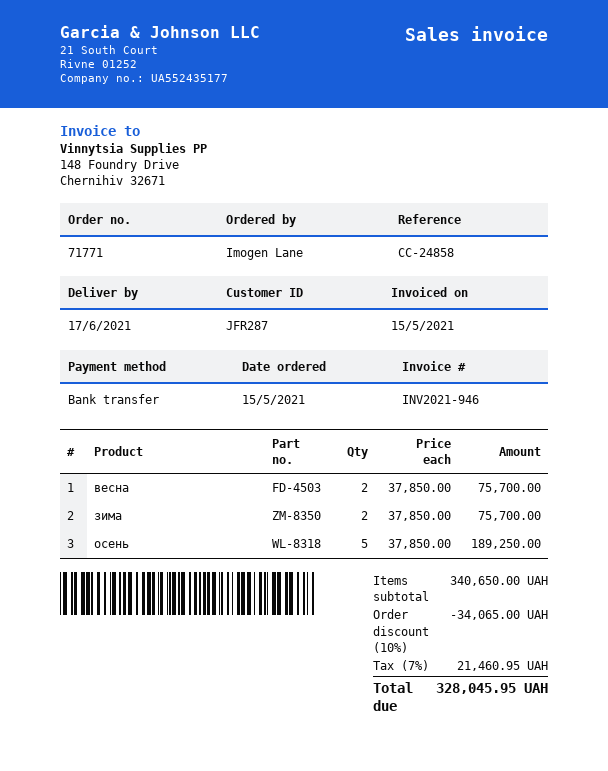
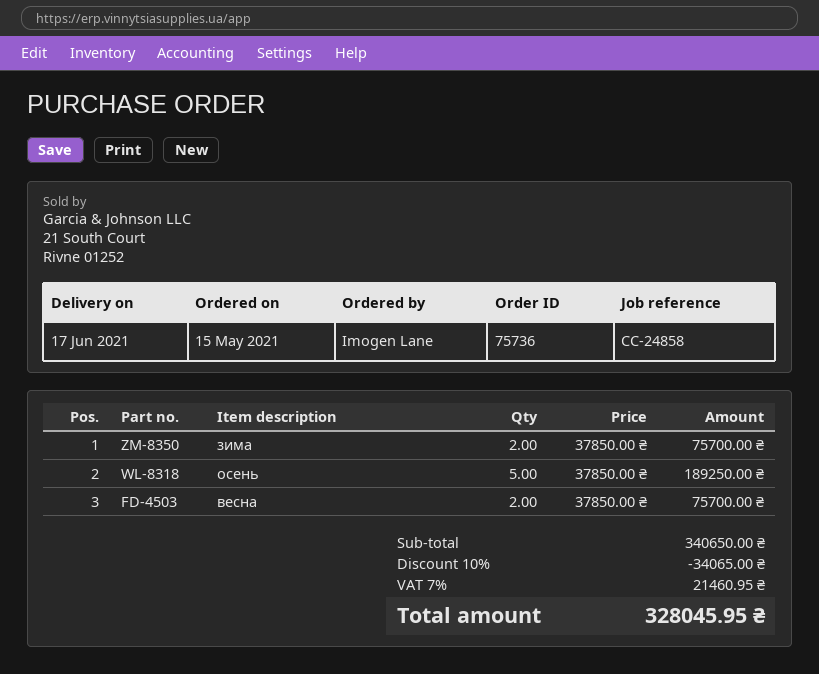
order number: 71771 -> 75736

